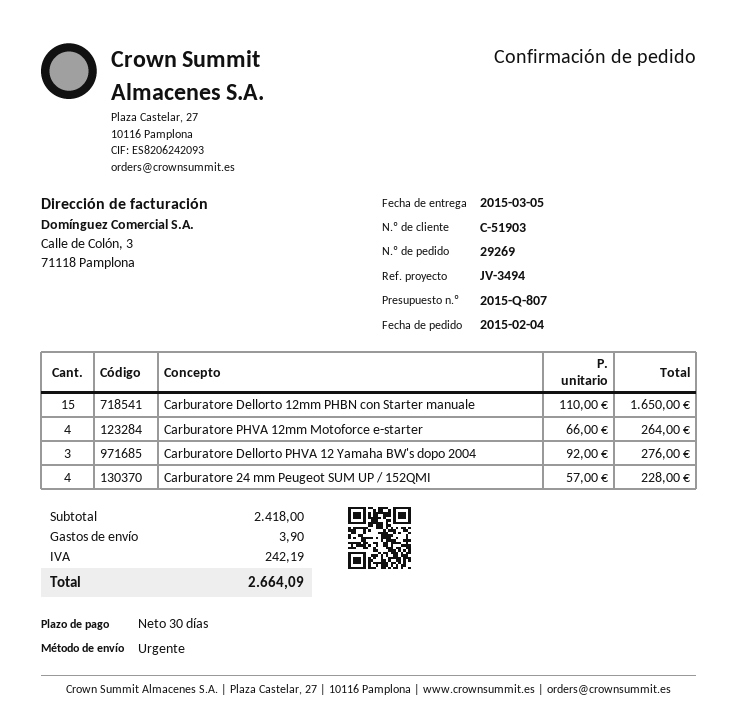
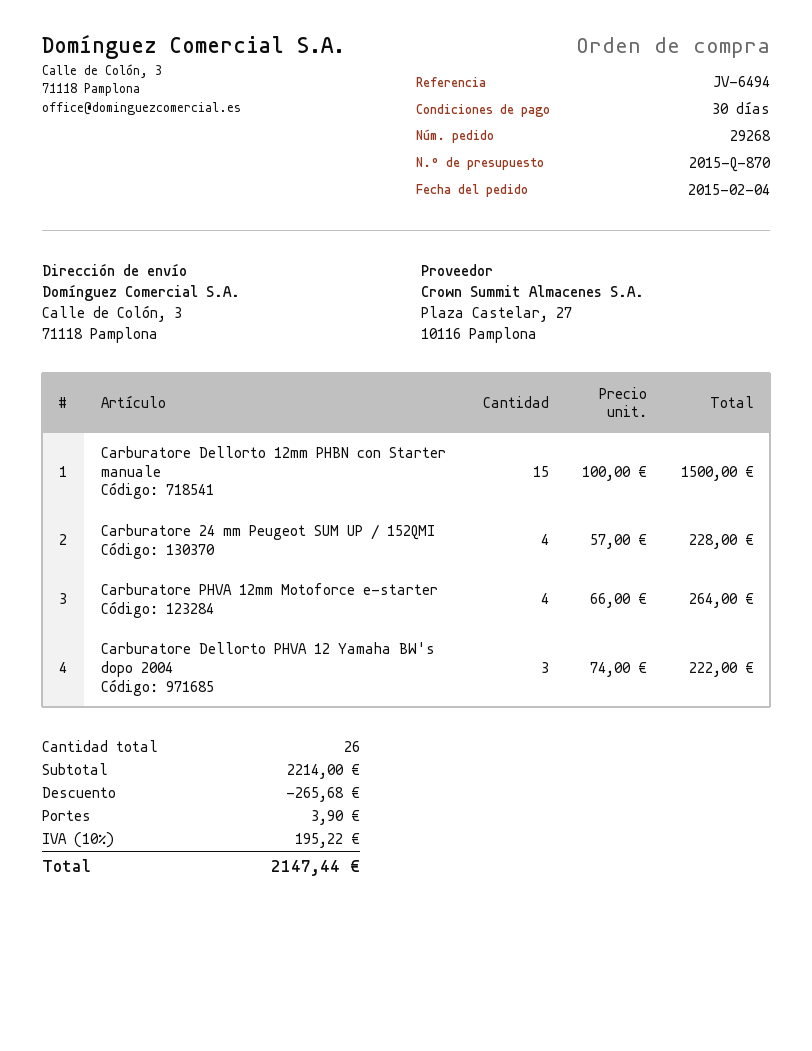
quote number: 2015-Q-807 -> 2015-Q-870
order number: 29269 -> 29268
reference: JV-3494 -> JV-6494
Carburatore Dellorto 12mm PHBN con Starter manuale: 15 x 110.00 = 1650.00 -> 15 x 100.00 = 1500.00
Carburatore Dellorto PHVA 12 Yamaha BW's dopo 2004: 3 x 92.00 = 276.00 -> 3 x 74.00 = 222.00
subtotal: 2418.00 -> 2214.00
discount: none -> 265.68
tax: 242.19 -> 195.22
total: 2664.09 -> 2147.44

